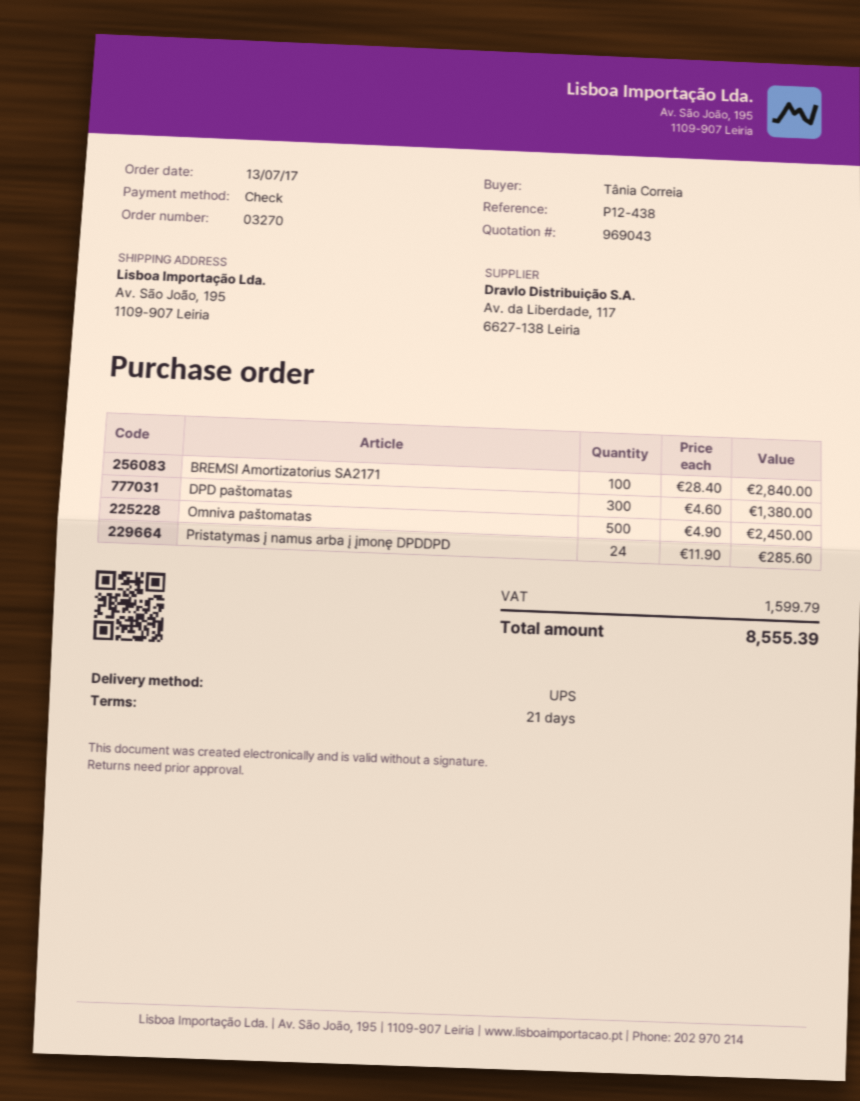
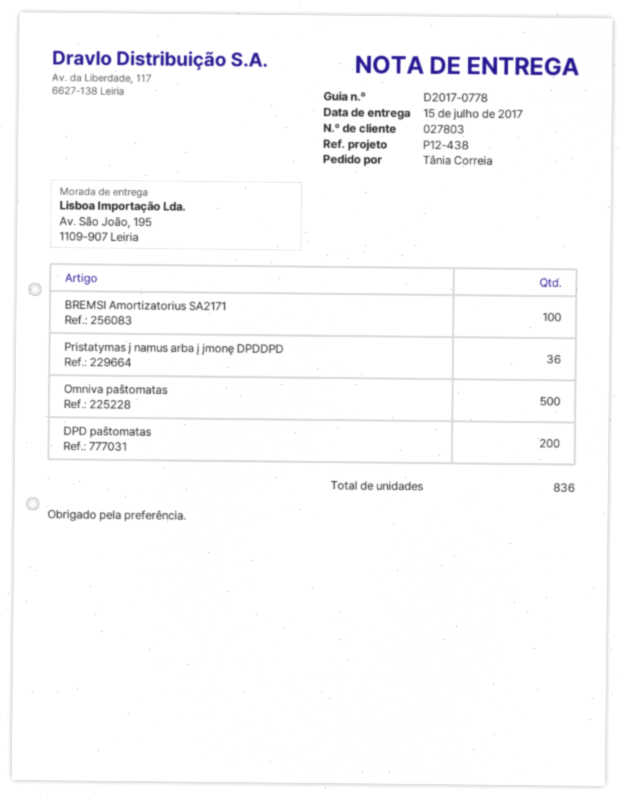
DPD paštomatas: 300 -> 200
Pristatymas į namus arba į įmonę DPDDPD: 24 -> 36

